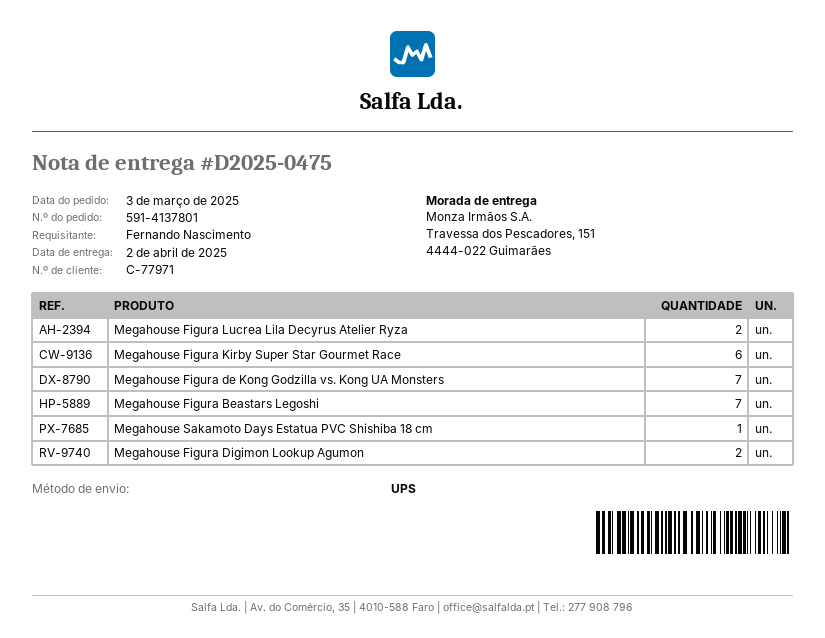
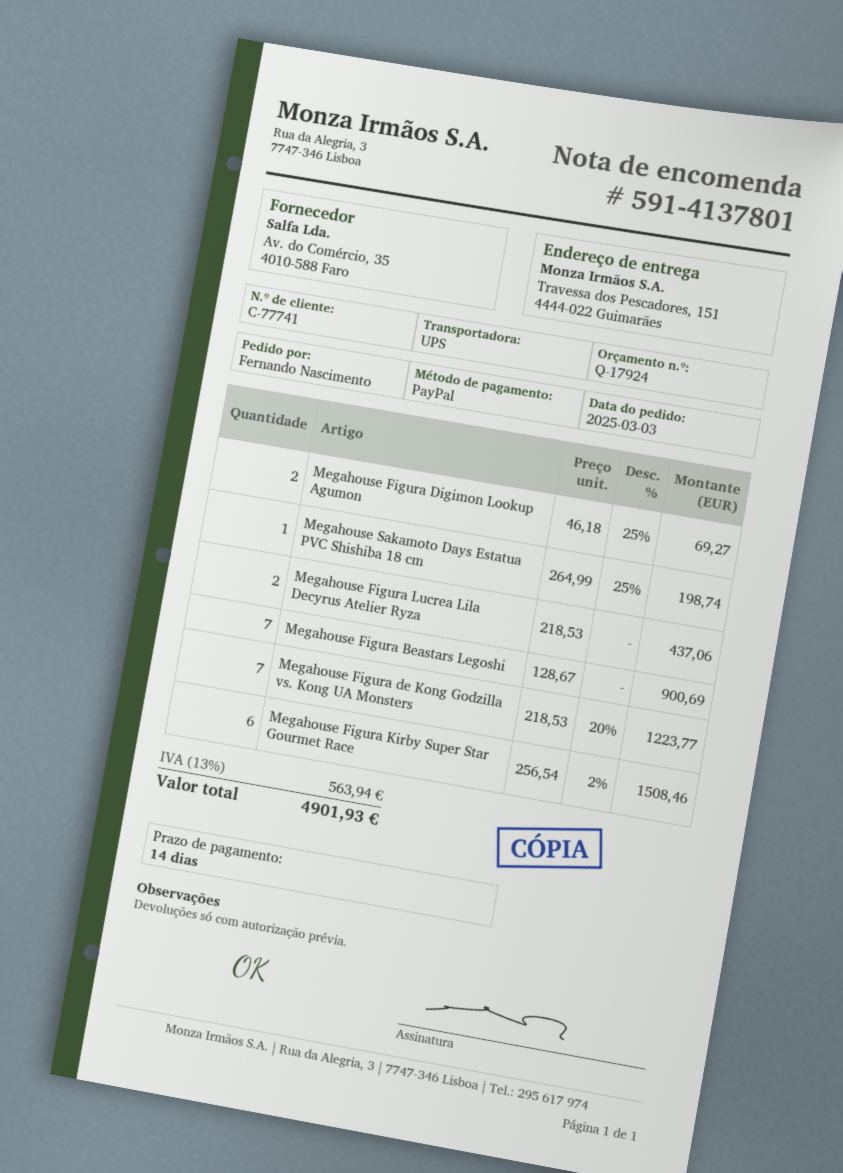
customer number: C-77971 -> C-77741

